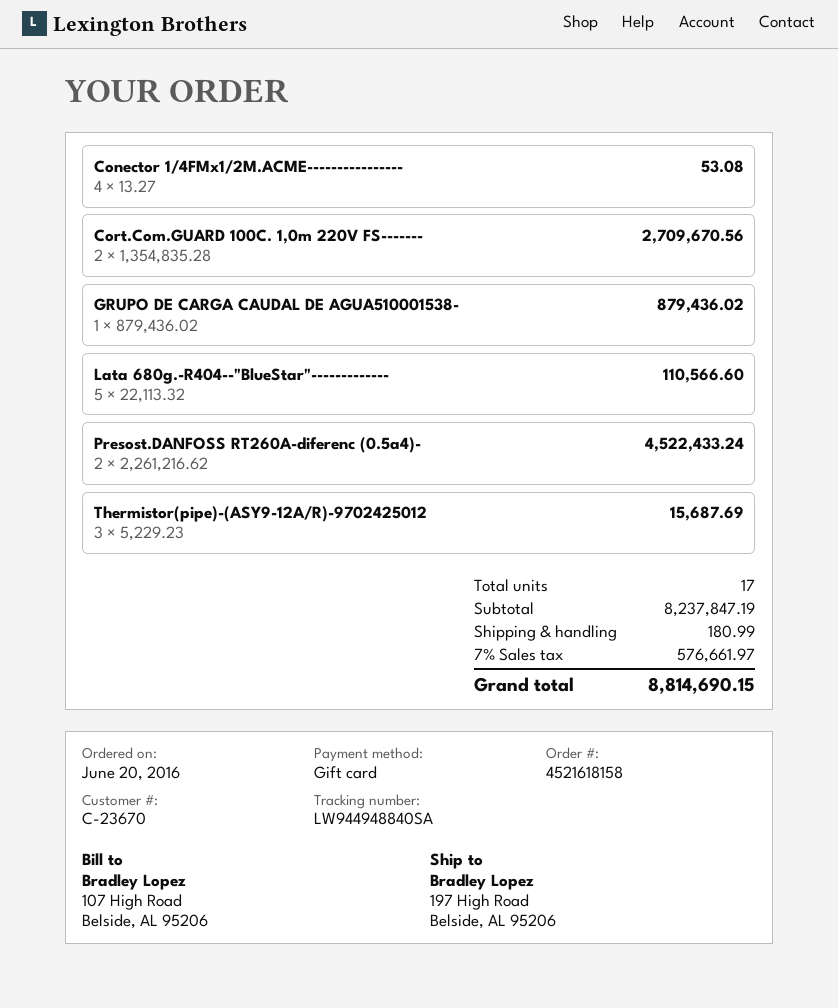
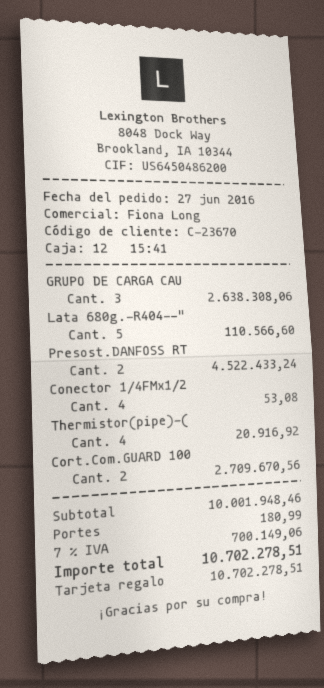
order date: 2016-06-20 -> 2016-06-27
GRUPO DE CARGA CAUDAL DE AGUA510001538-: 1 for 879436.02 -> 3 for 2638308.06
Thermistor(pipe)-(ASY9-12A/R)-9702425012: 3 for 15687.69 -> 4 for 20916.92
subtotal: 8237847.19 -> 10001948.46
tax: 7% = 576661.97 -> 7% = 700149.06
total: 8814690.15 -> 10702278.51

